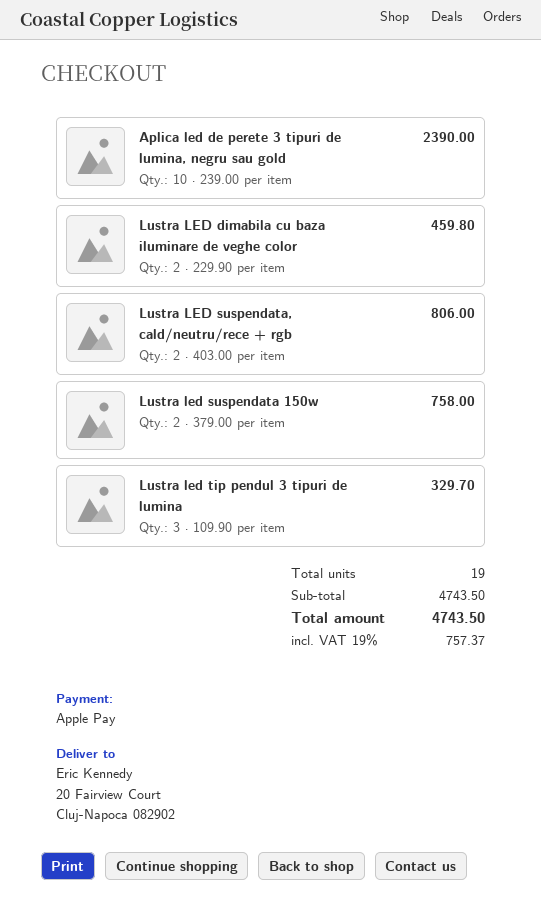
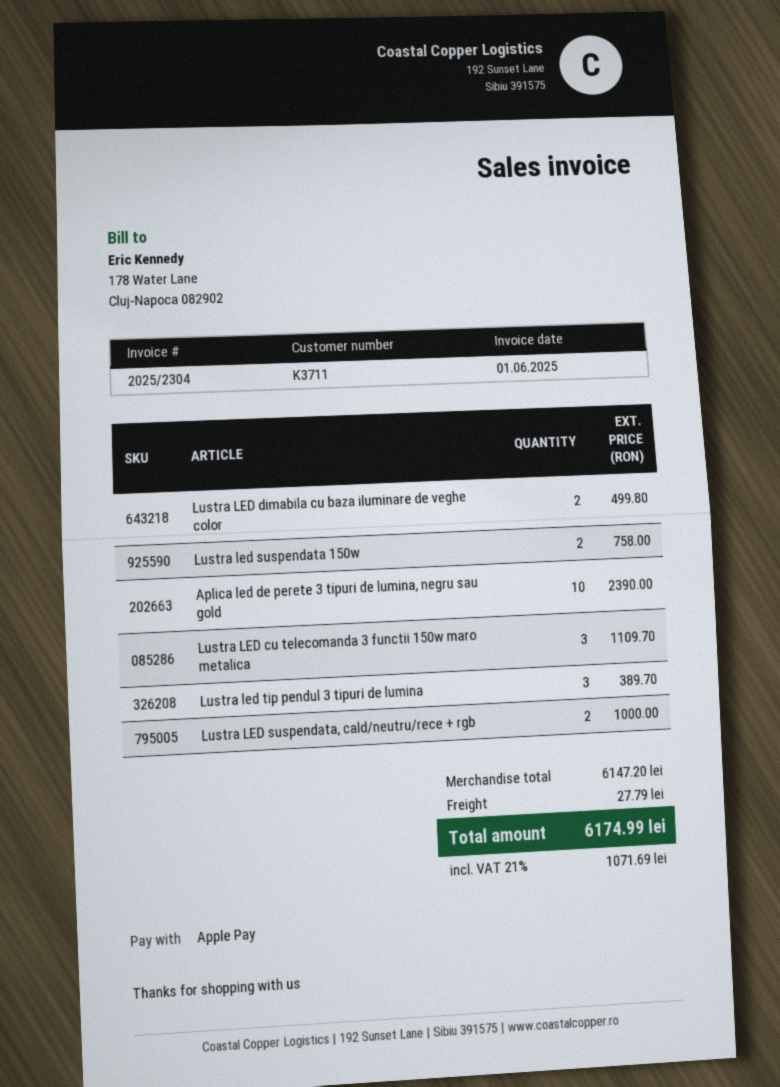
Lustra LED dimabila cu baza iluminare de veghe color: 2 for 459.80 -> 2 for 499.80
Lustra LED suspendata, cald/neutru/rece + rgb: 2 for 806.00 -> 2 for 1000.00
Lustra led tip pendul 3 tipuri de lumina: 3 for 329.70 -> 3 for 389.70
Lustra LED cu telecomanda 3 functii 150w maro metalica: none -> 3 for 1109.70
subtotal: 4743.50 -> 6147.20
shipping: none -> 27.79
tax: 19% = 757.37 -> 21% = 1071.69
total: 4743.50 -> 6174.99

